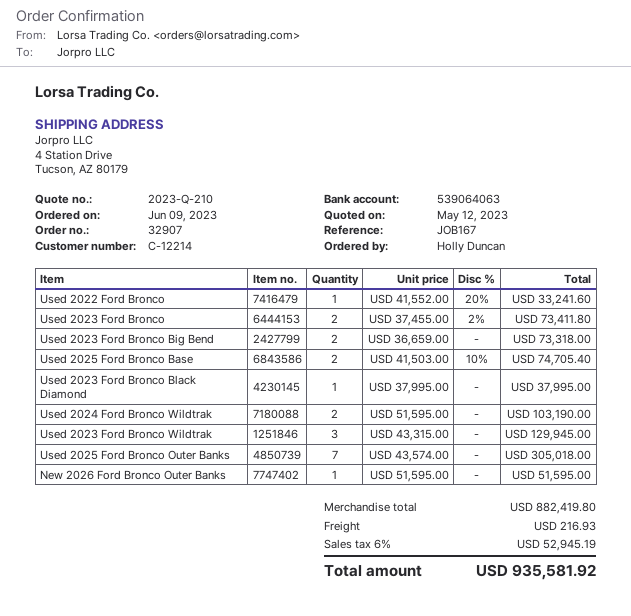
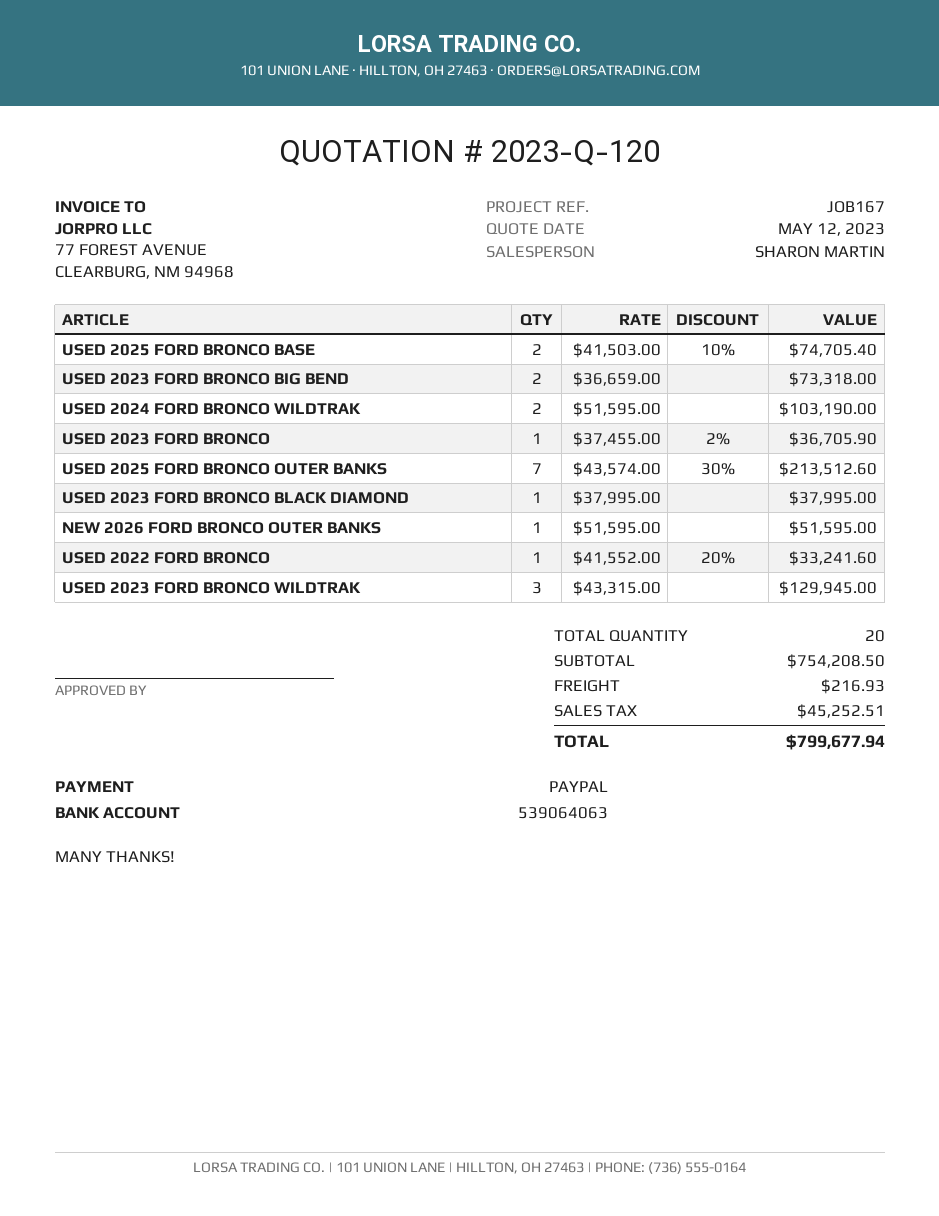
quote number: 2023-Q-210 -> 2023-Q-120
Used 2023 Ford Bronco: 2 x 37455.00 - 2% = 73411.80 -> 1 x 37455.00 - 2% = 36705.90
Used 2025 Ford Bronco Outer Banks: 7 x 43574.00 = 305018.00 -> 7 x 43574.00 - 30% = 213512.60
subtotal: 882419.80 -> 754208.50
tax: 52945.19 -> 45252.51
total: 935581.92 -> 799677.94

